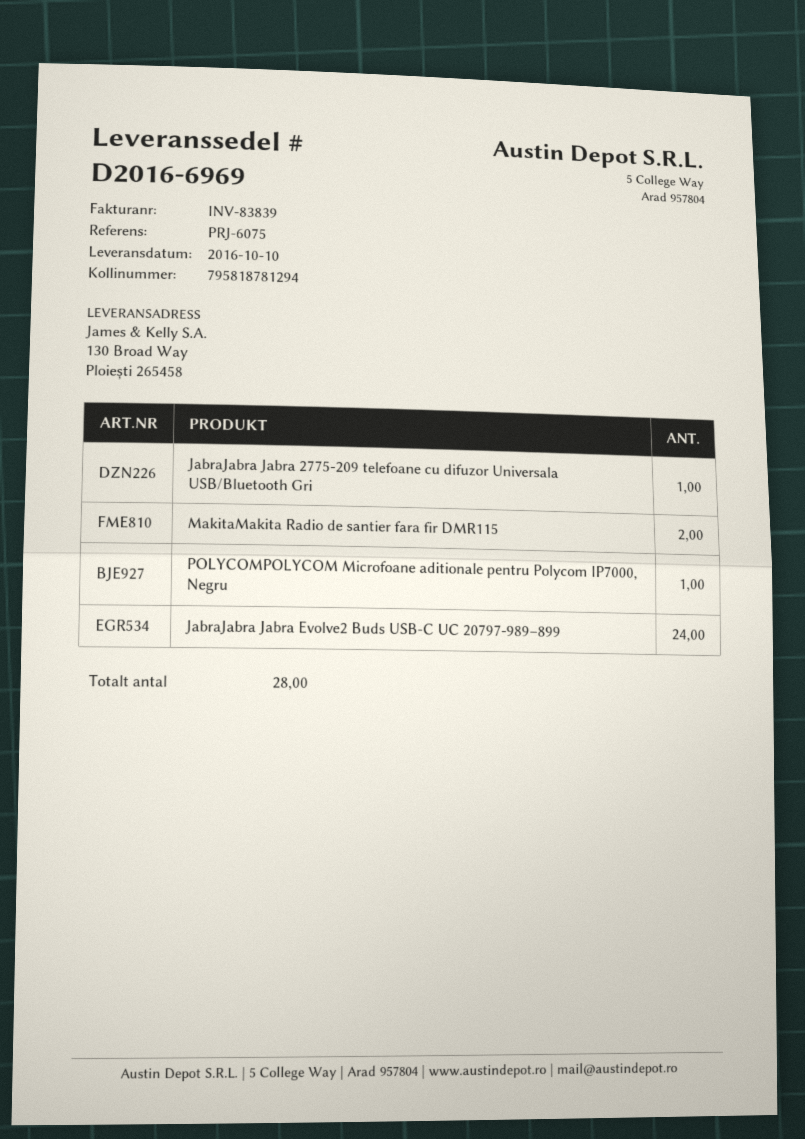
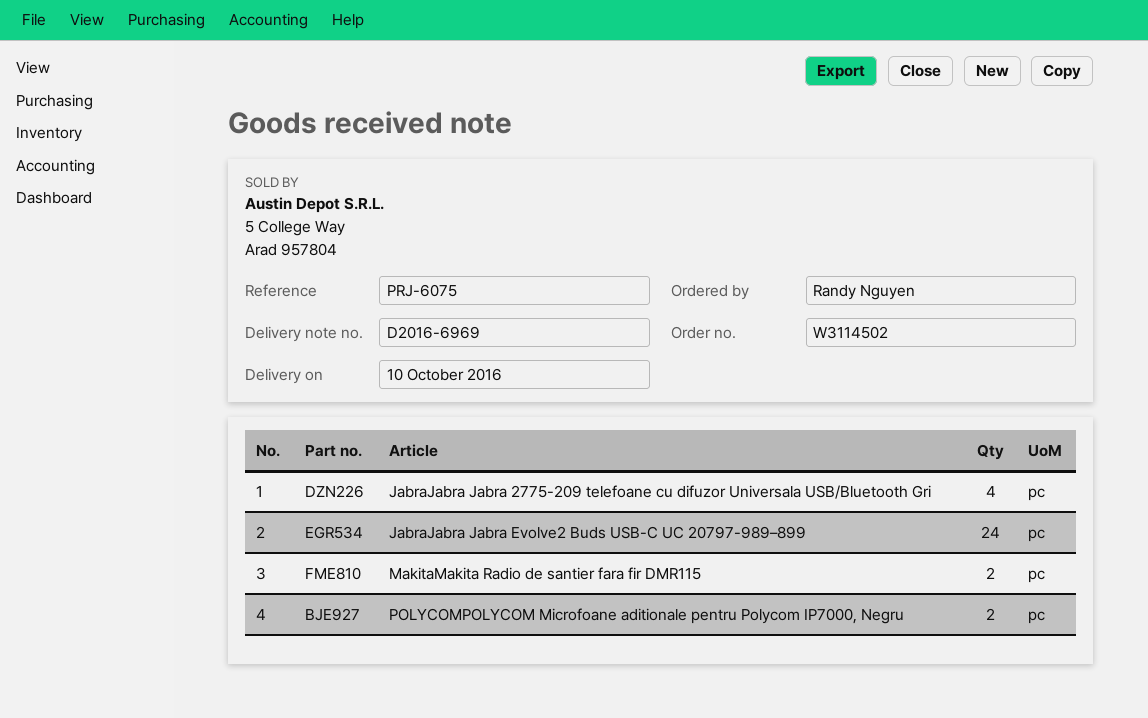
JabraJabra Jabra 2775-209 telefoane cu difuzor Universala USB/Bluetooth Gri: 1 -> 4
POLYCOMPOLYCOM Microfoane aditionale pentru Polycom IP7000, Negru: 1 -> 2

